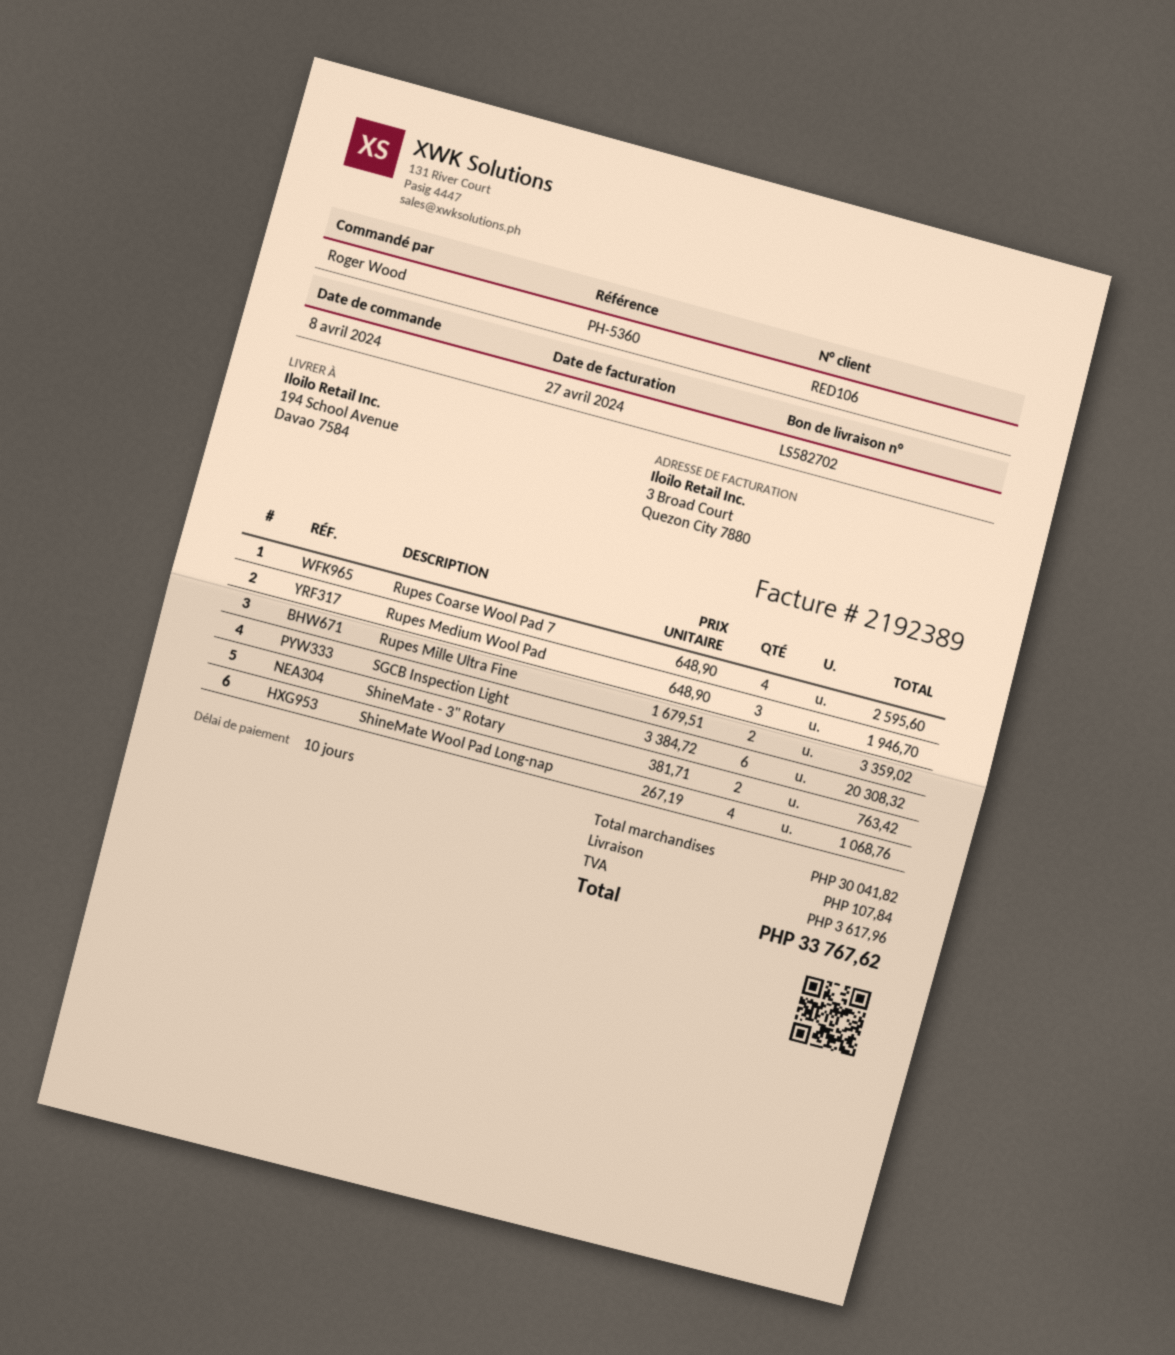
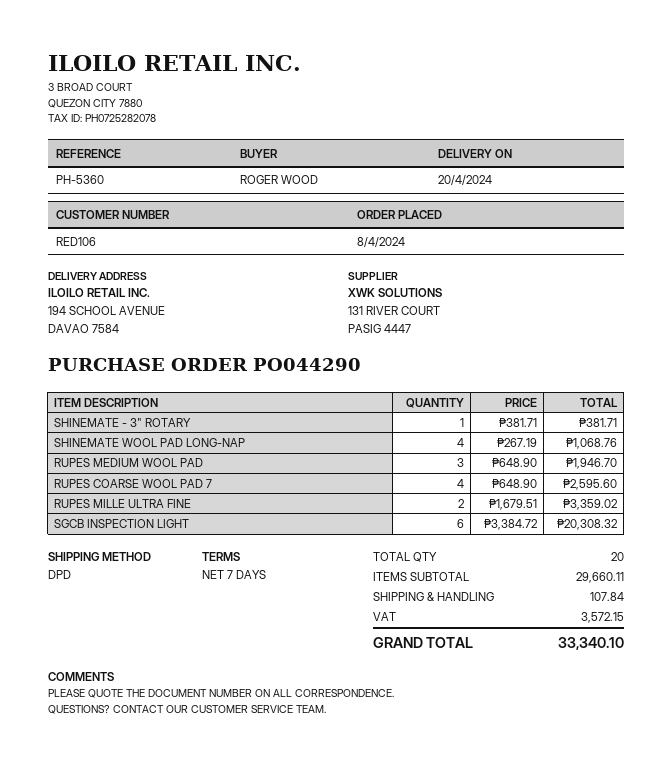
payment terms: 10 days -> 7 days
ShineMate - 3" Rotary: 2 x 381.71 = 763.42 -> 1 x 381.71 = 381.71
subtotal: 30041.82 -> 29660.11
tax: 3617.96 -> 3572.15
total: 33767.62 -> 33340.10

